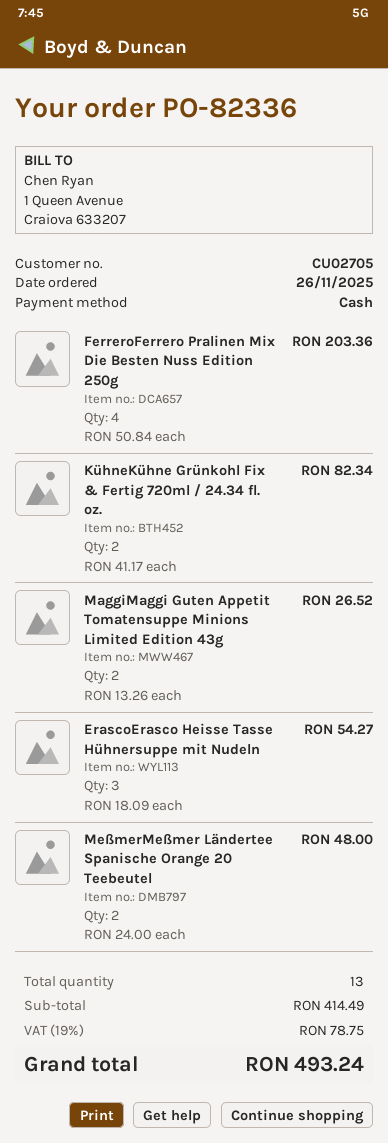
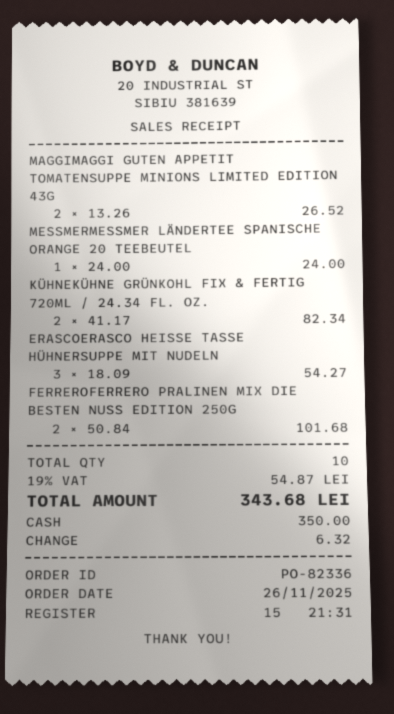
FerreroFerrero Pralinen Mix Die Besten Nuss Edition 250g: 4 x 50.84 = 203.36 -> 2 x 50.84 = 101.68
MeßmerMeßmer Ländertee Spanische Orange 20 Teebeutel: 2 x 24.00 = 48.00 -> 1 x 24.00 = 24.00
total quantity: 13 -> 10
tax: 19% = 78.75 -> 19% = 54.87
total: 493.24 -> 343.68

